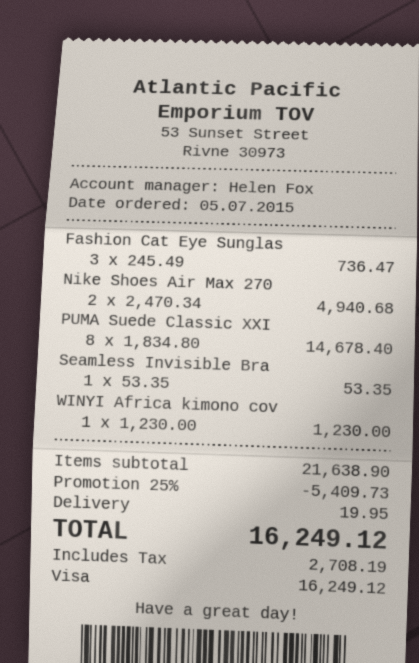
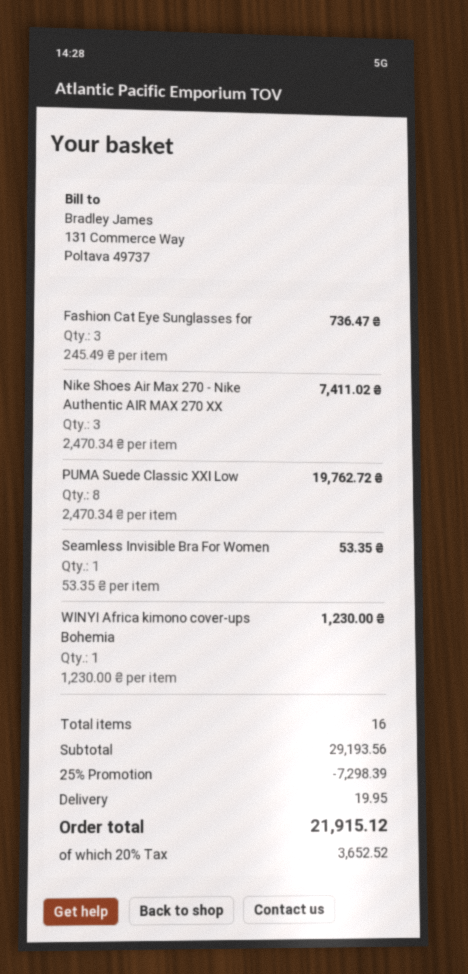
Nike Shoes Air Max 270: 2 x 2470.34 = 4940.68 -> 3 x 2470.34 = 7411.02
PUMA Suede Classic XXI: 8 x 1834.80 = 14678.40 -> 8 x 2470.34 = 19762.72
subtotal: 21638.90 -> 29193.56
discount: 25% = 5409.73 -> 25% = 7298.39
tax: 2708.19 -> 3652.52
total: 16249.12 -> 21915.12

